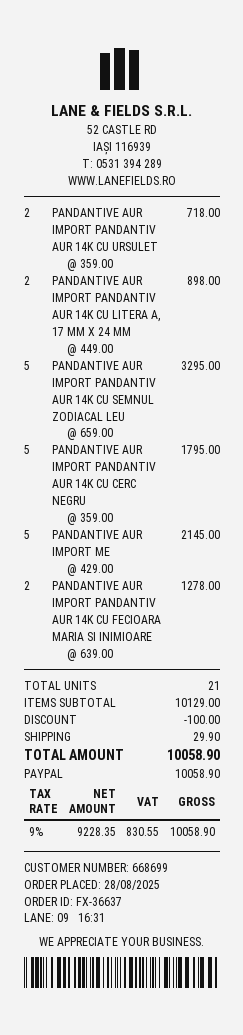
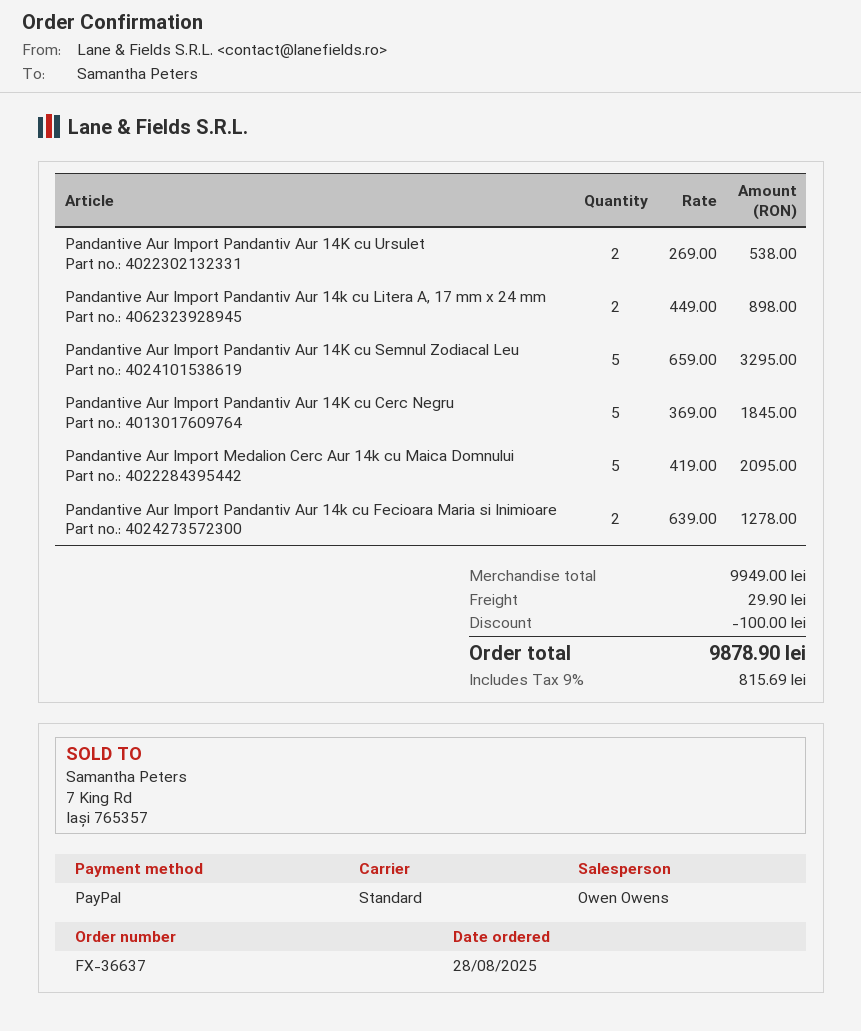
PANDANTIVE AUR IMPORT PANDANTIV AUR 14K CU URSULET: 2 x 359.00 = 718.00 -> 2 x 269.00 = 538.00
PANDANTIVE AUR IMPORT PANDANTIV AUR 14K CU CERC NEGRU: 5 x 359.00 = 1795.00 -> 5 x 369.00 = 1845.00
PANDANTIVE AUR IMPORT ME: 5 x 429.00 = 2145.00 -> 5 x 419.00 = 2095.00
subtotal: 10129.00 -> 9949.00
tax: 9% = 830.55 -> 9% = 815.69
total: 10058.90 -> 9878.90

